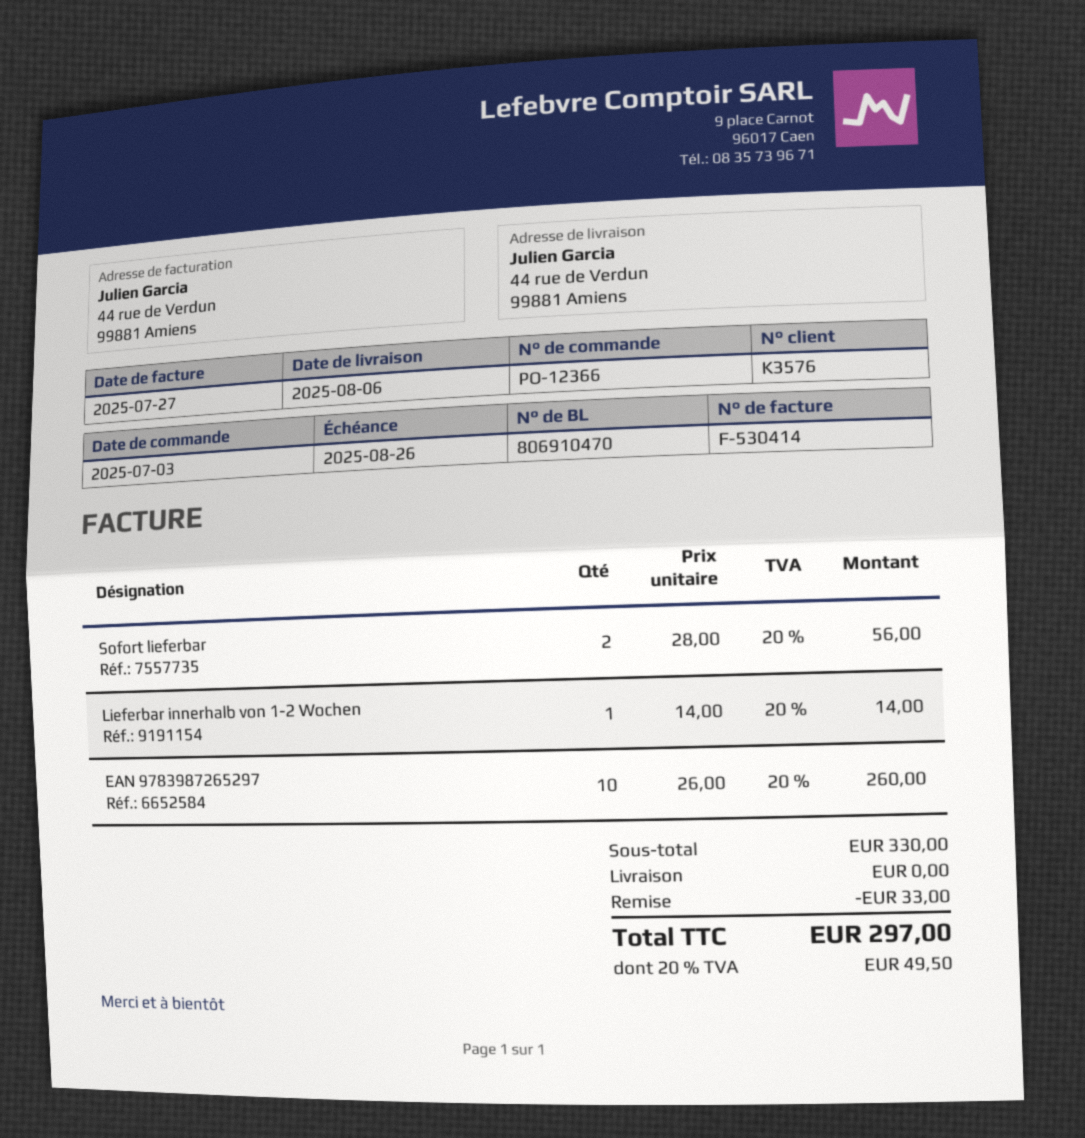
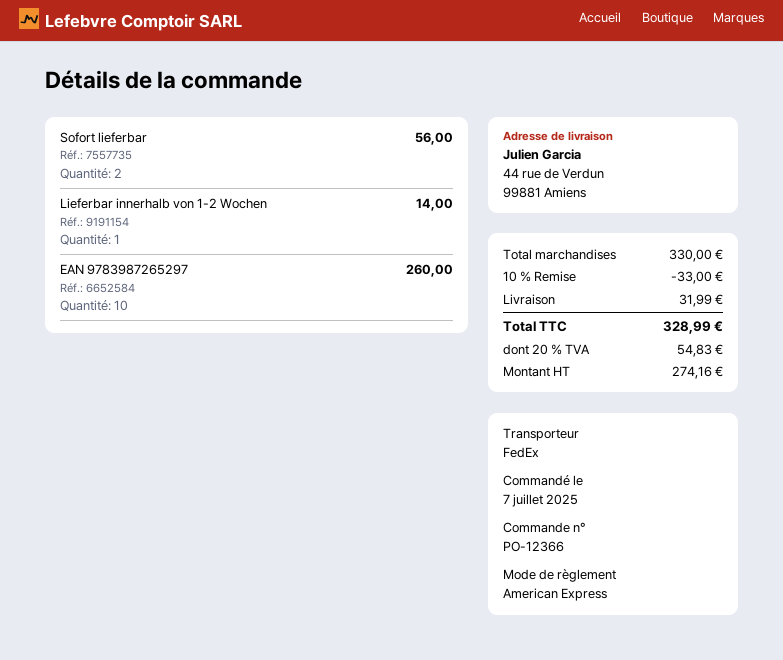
order date: 2025-07-03 -> 2025-07-07
shipping: 0.00 -> 31.99
tax: 20% = 49.50 -> 20% = 54.83
total: 297.00 -> 328.99

